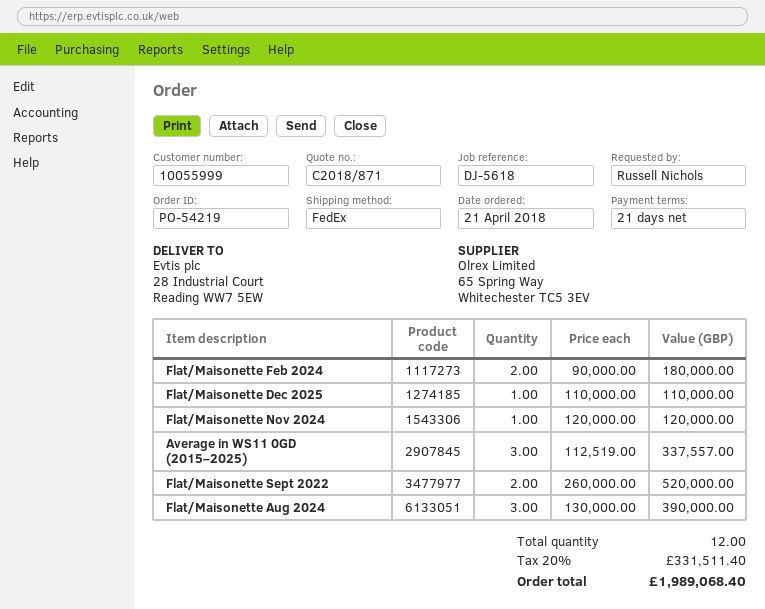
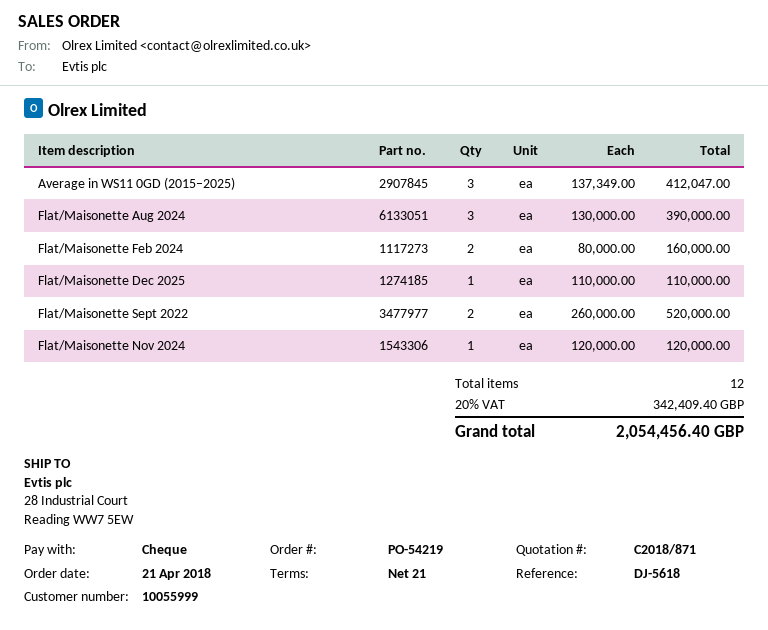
Flat/Maisonette Feb 2024: 2 x 90000.00 = 180000.00 -> 2 x 80000.00 = 160000.00
Average in WS11 0GD (2015–2025): 3 x 112519.00 = 337557.00 -> 3 x 137349.00 = 412047.00
tax: 20% = 331511.40 -> 20% = 342409.40
total: 1989068.40 -> 2054456.40

